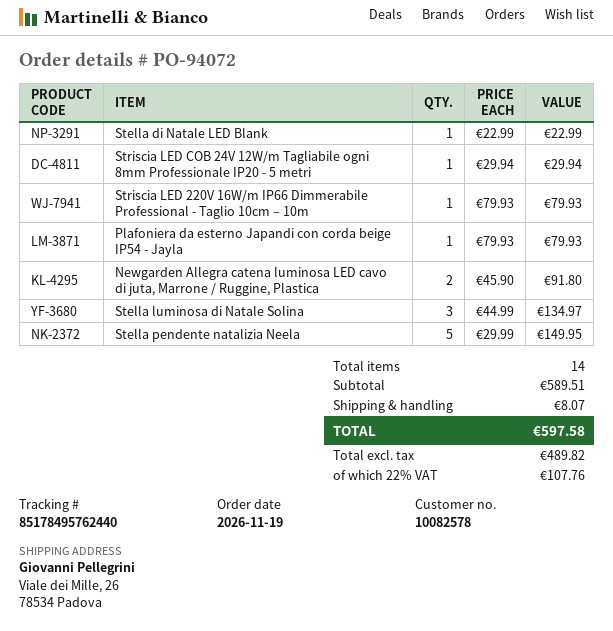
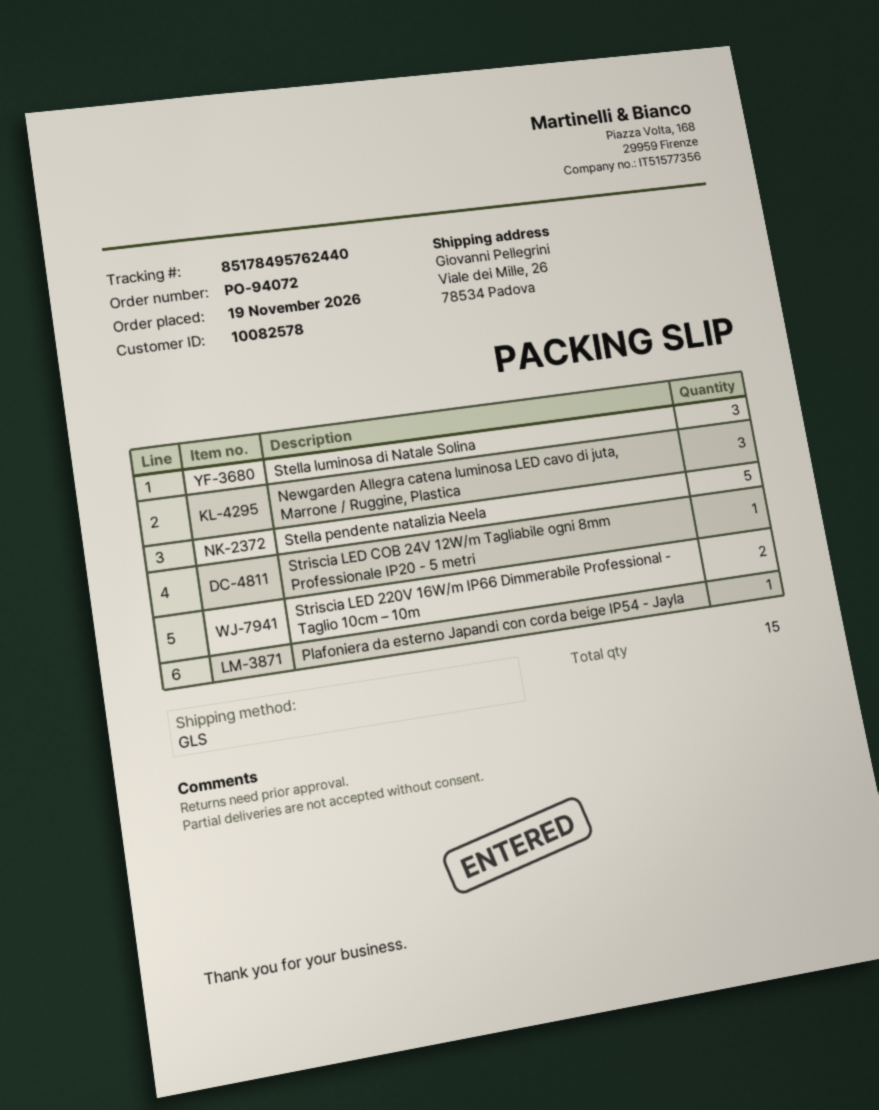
Stella di Natale LED Blank: 1 -> none
Striscia LED 220V 16W/m IP66 Dimmerabile Professional - Taglio 10cm – 10m: 1 -> 2
Newgarden Allegra catena luminosa LED cavo di juta, Marrone / Ruggine, Plastica: 2 -> 3
total quantity: 14 -> 15

